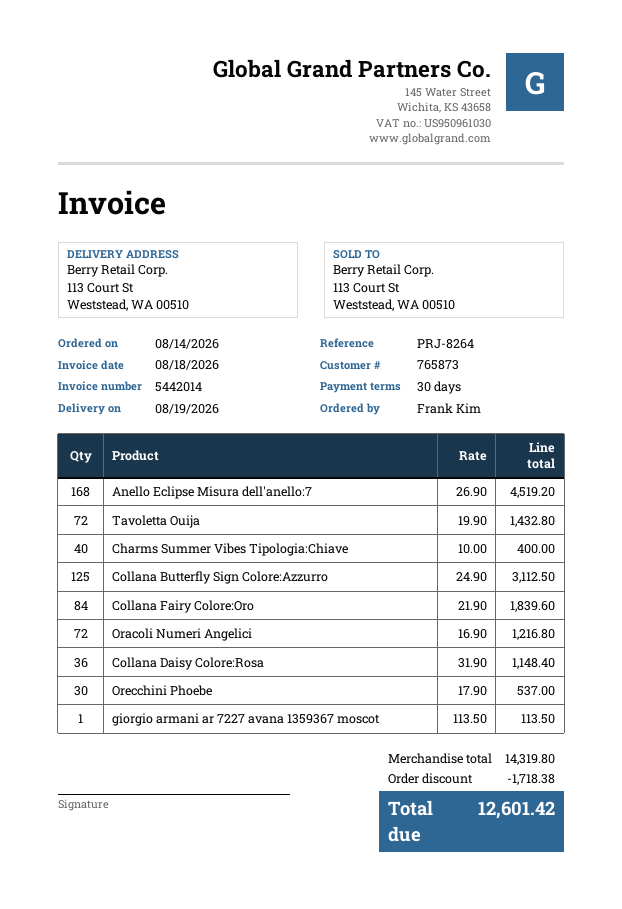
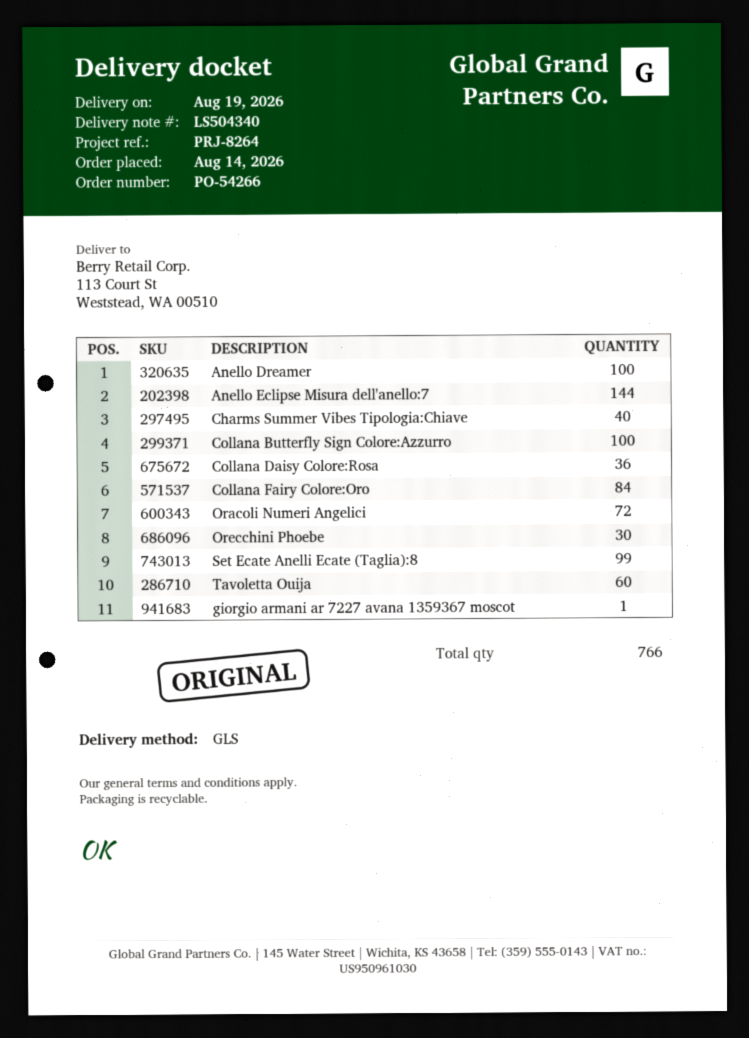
Anello Eclipse Misura dell'anello:7: 168 -> 144
Tavoletta Ouija: 72 -> 60
Collana Butterfly Sign Colore:Azzurro: 125 -> 100
Anello Dreamer: none -> 100
Set Ecate Anelli Ecate (Taglia):8: none -> 99

